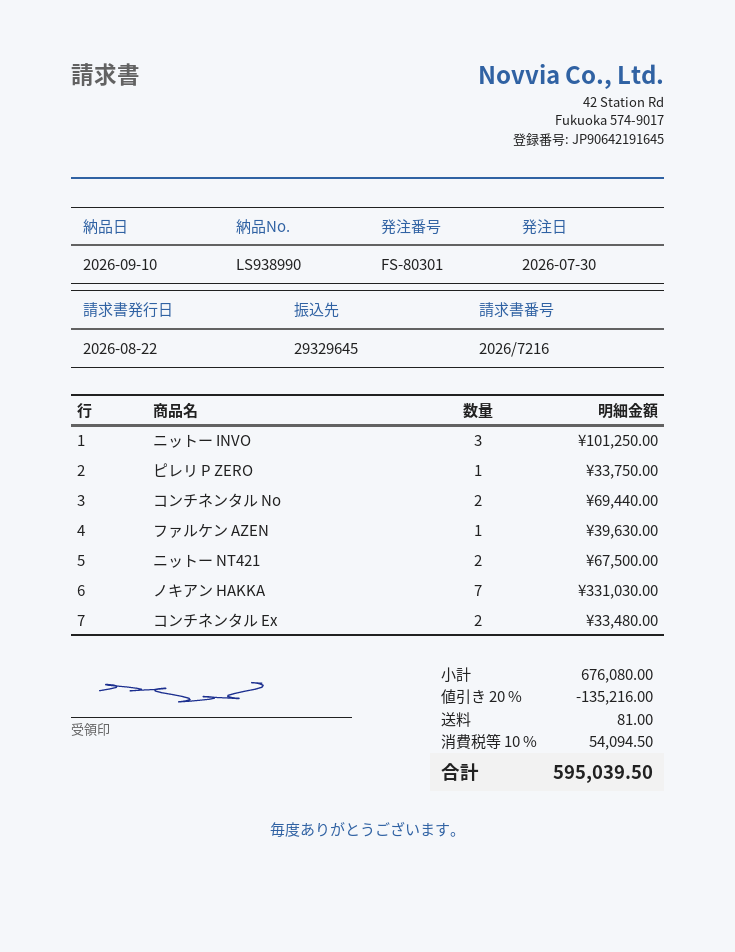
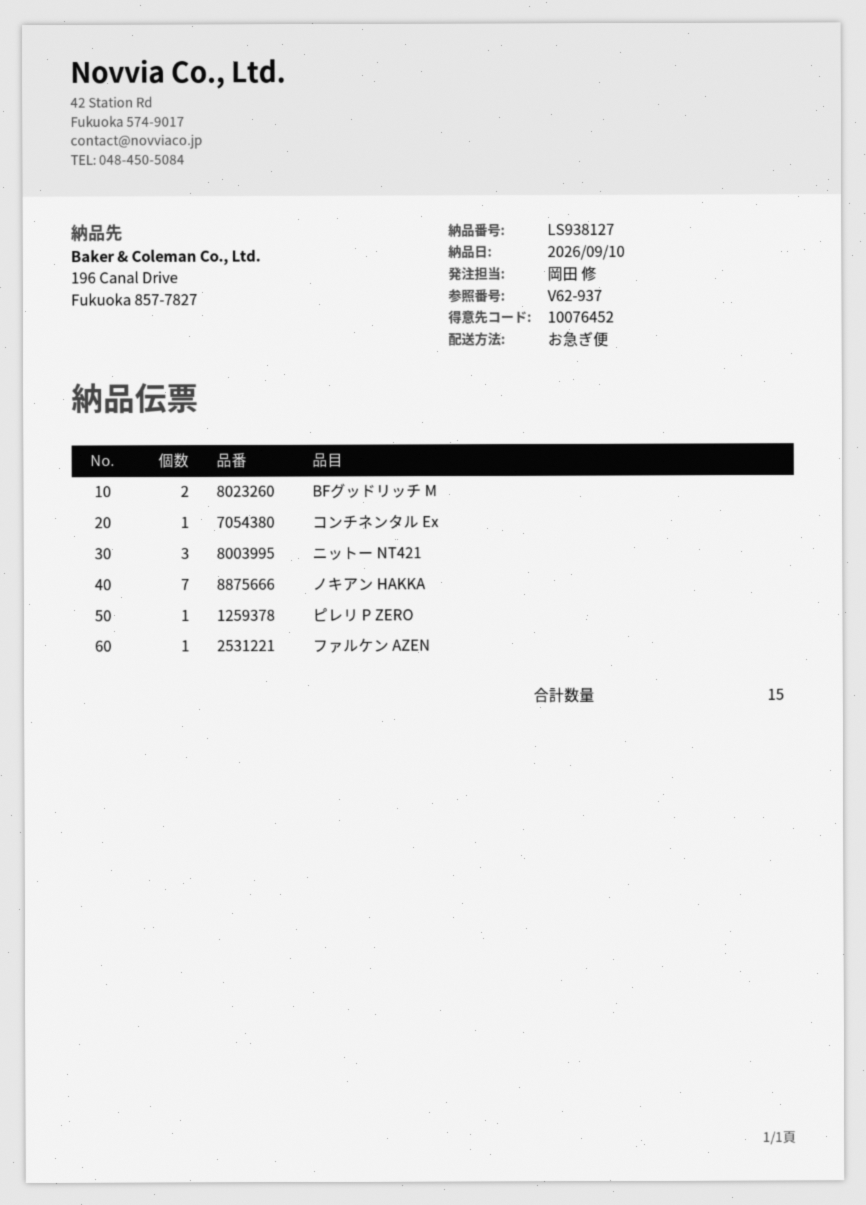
delivery note number: LS938990 -> LS938127
ニットー INVO: 3 -> none
コンチネンタル No: 2 -> none
ニットー NT421: 2 -> 3
コンチネンタル Ex: 2 -> 1
BFグッドリッチ M: none -> 2

